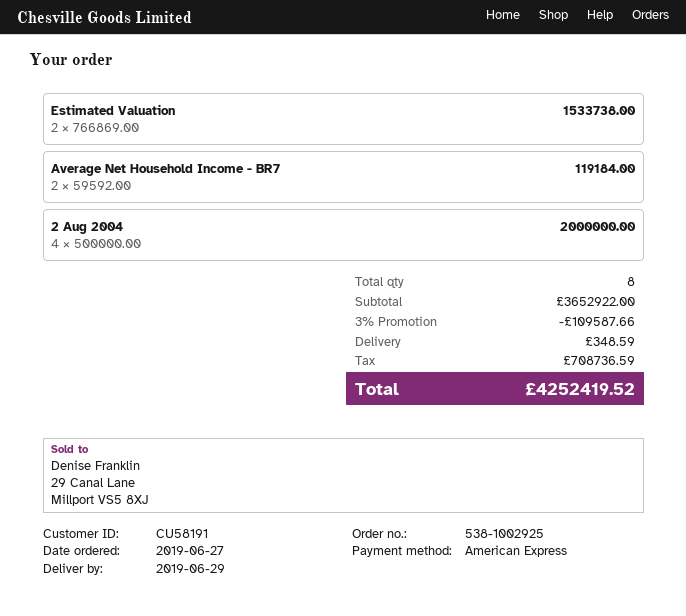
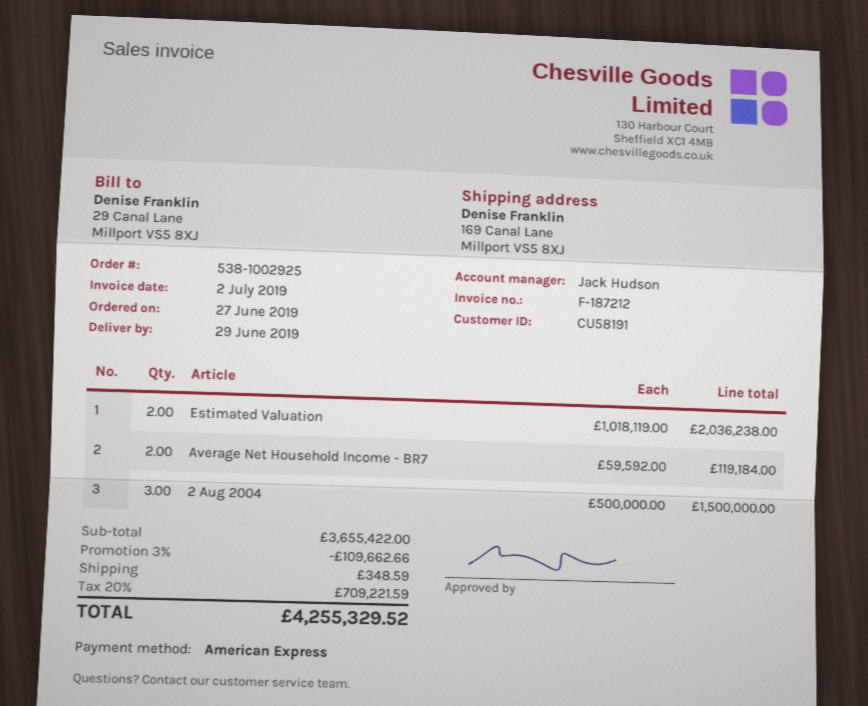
Estimated Valuation: 2 x 766869.00 = 1533738.00 -> 2 x 1018119.00 = 2036238.00
2 Aug 2004: 4 x 500000.00 = 2000000.00 -> 3 x 500000.00 = 1500000.00
subtotal: 3652922.00 -> 3655422.00
discount: 3% = 109587.66 -> 3% = 109662.66
tax: 708736.59 -> 709221.59
total: 4252419.52 -> 4255329.52

